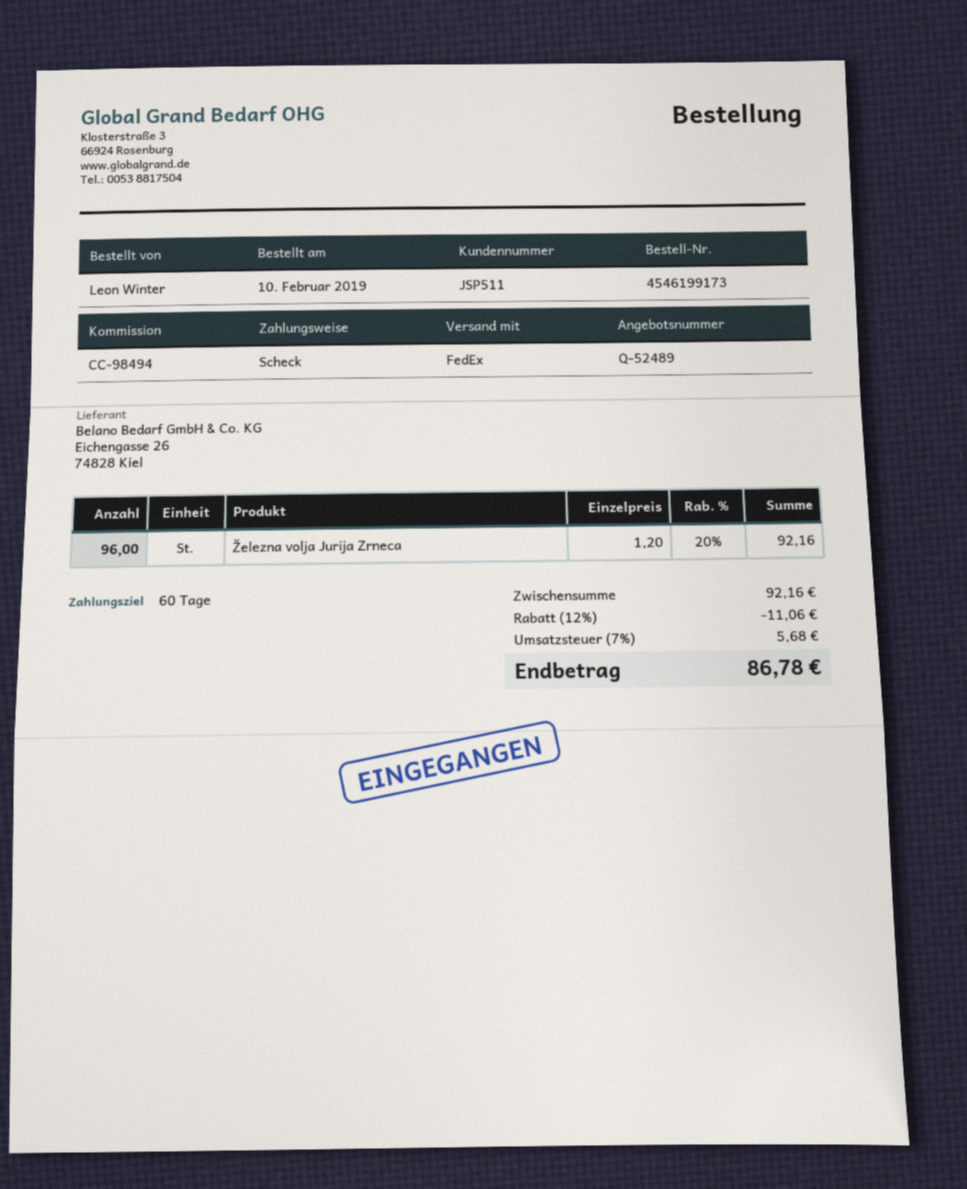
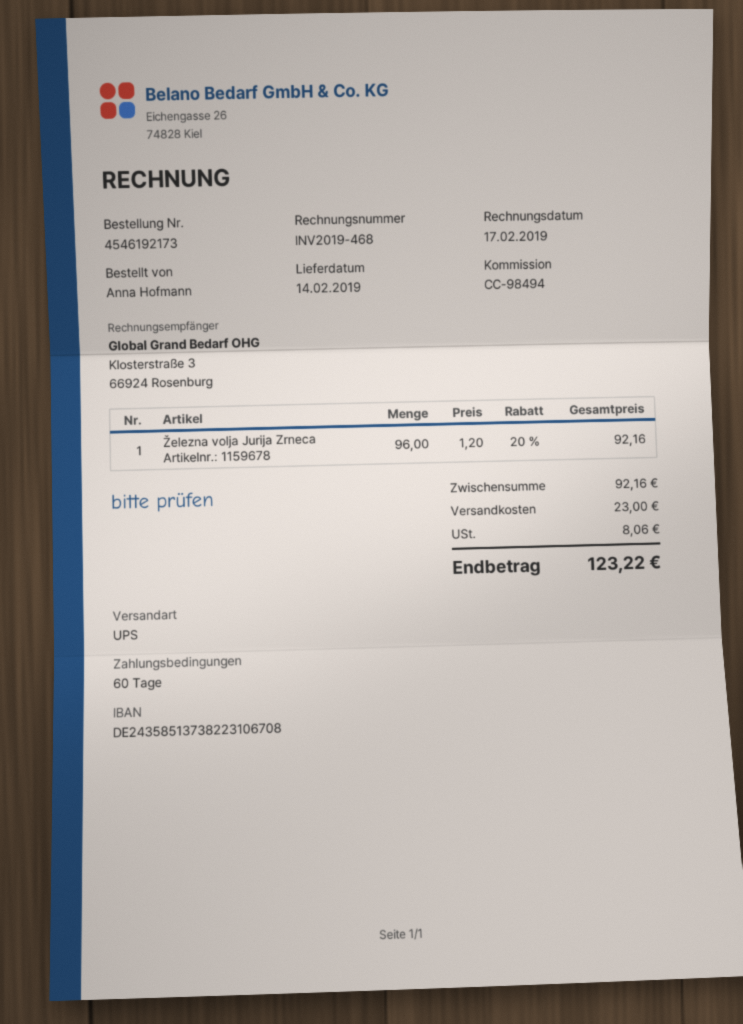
order number: 4546199173 -> 4546192173
ordered by: Leon Winter -> Anna Hofmann
shipping method: FedEx -> UPS
discount: 12% = 11.06 -> none
shipping: none -> 23.00
tax: 5.68 -> 8.06
total: 86.78 -> 123.22

